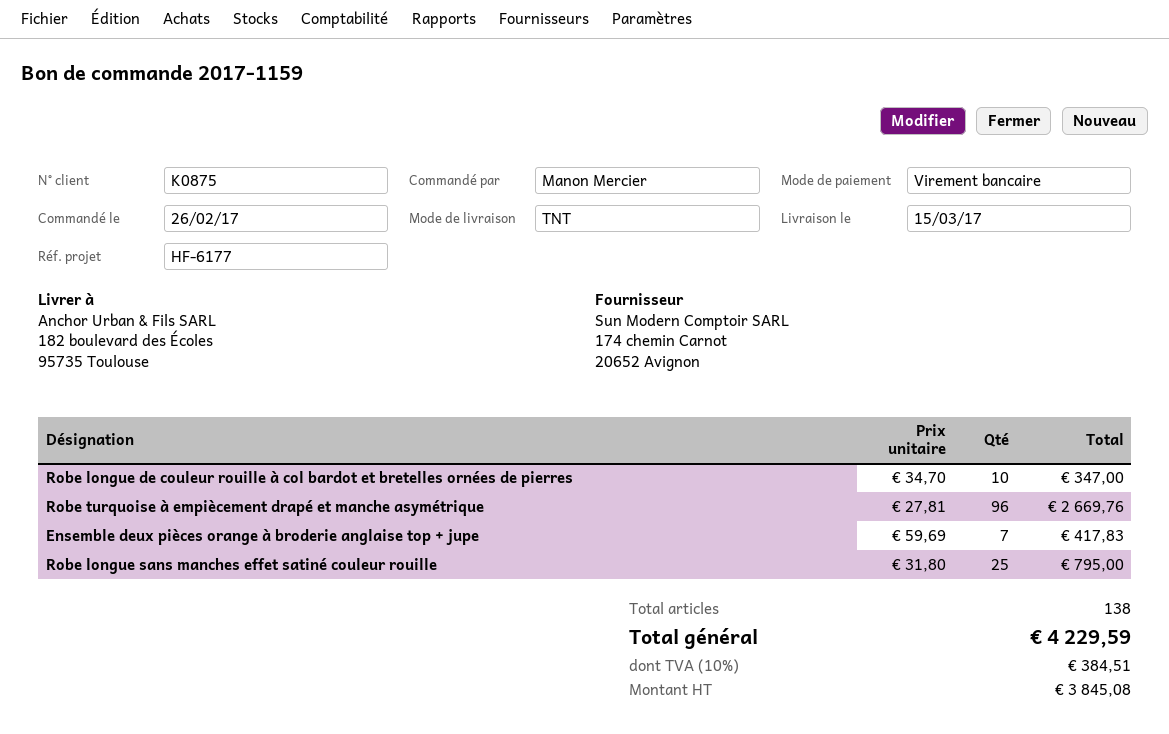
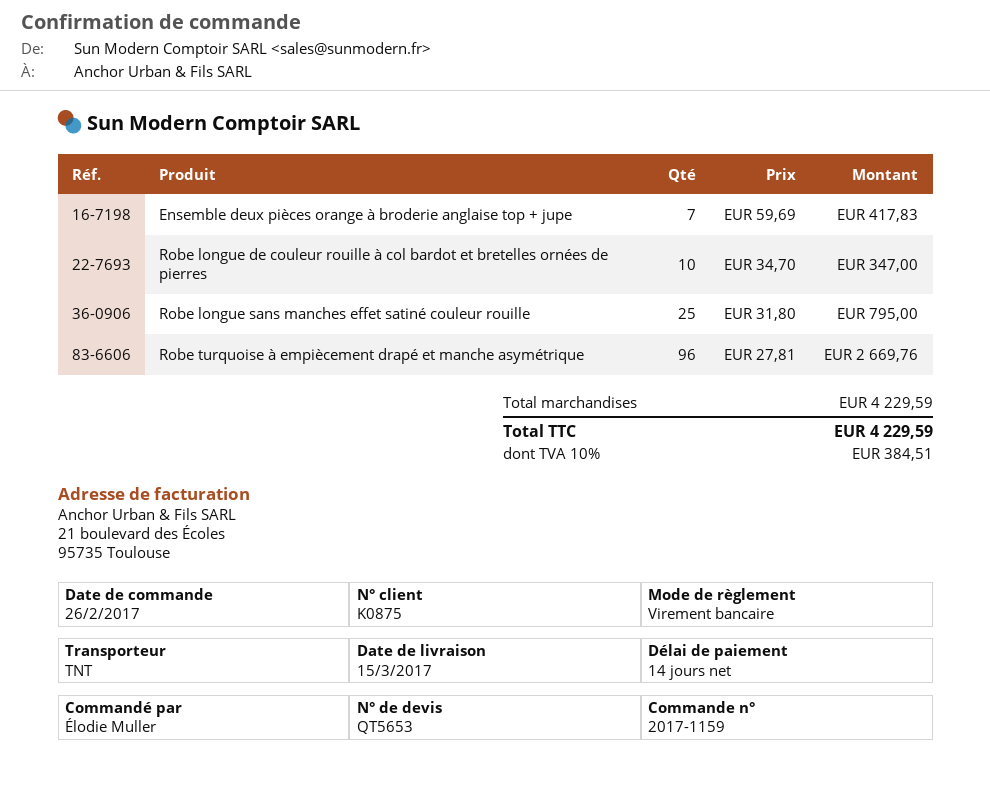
ordered by: Manon Mercier -> Élodie Muller

